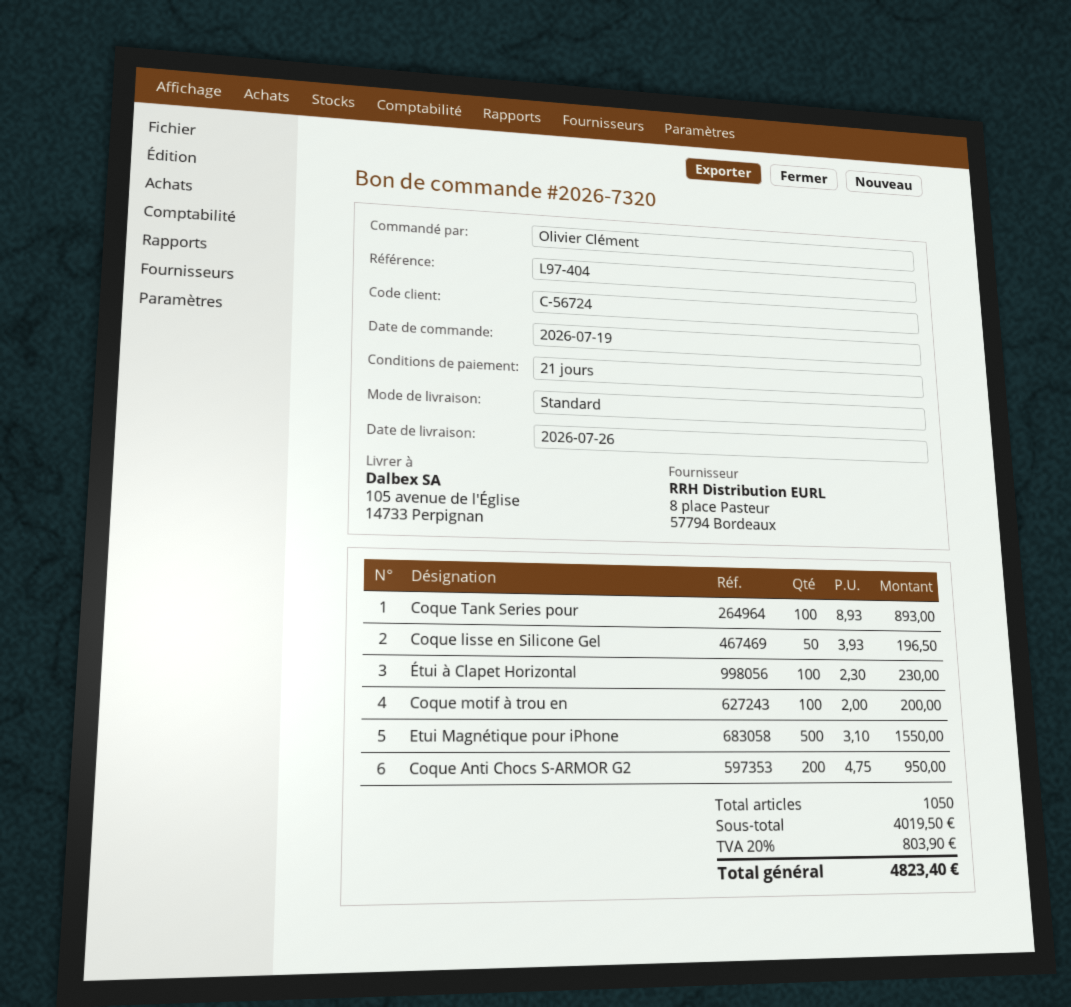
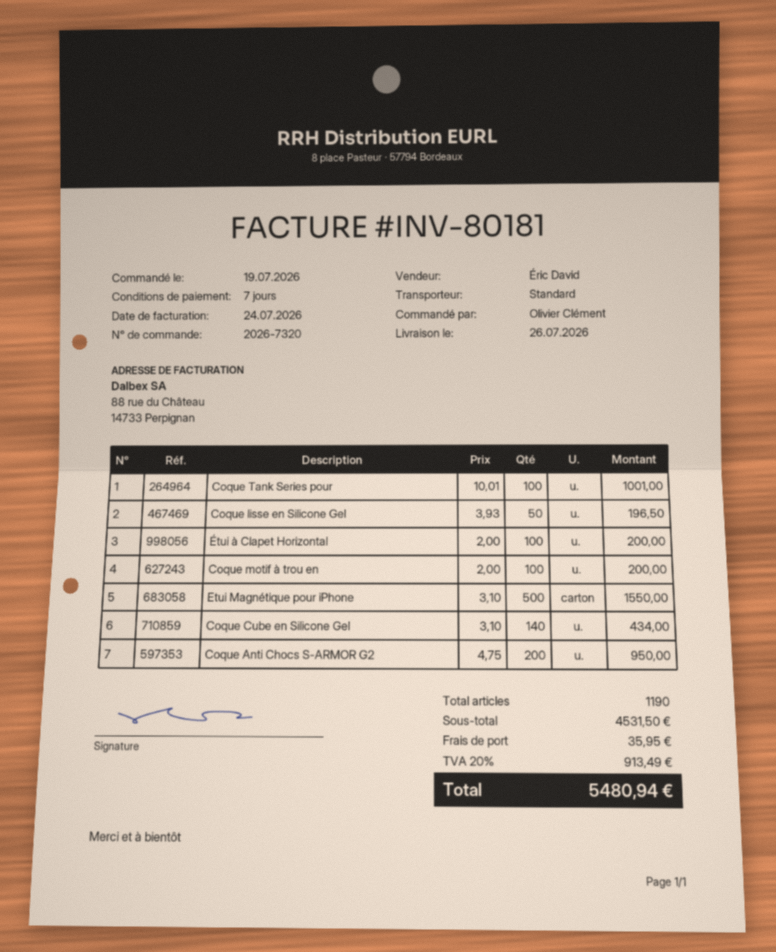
payment terms: 21 days -> 7 days
Coque Tank Series pour: 100 x 8.93 = 893.00 -> 100 x 10.01 = 1001.00
Étui à Clapet Horizontal: 100 x 2.30 = 230.00 -> 100 x 2.00 = 200.00
Coque Cube en Silicone Gel: none -> 140 x 3.10 = 434.00
total quantity: 1050 -> 1190
subtotal: 4019.50 -> 4531.50
shipping: none -> 35.95
tax: 20% = 803.90 -> 20% = 913.49
total: 4823.40 -> 5480.94

